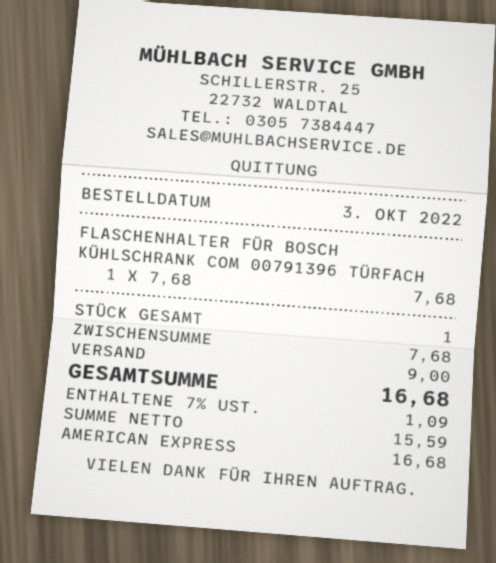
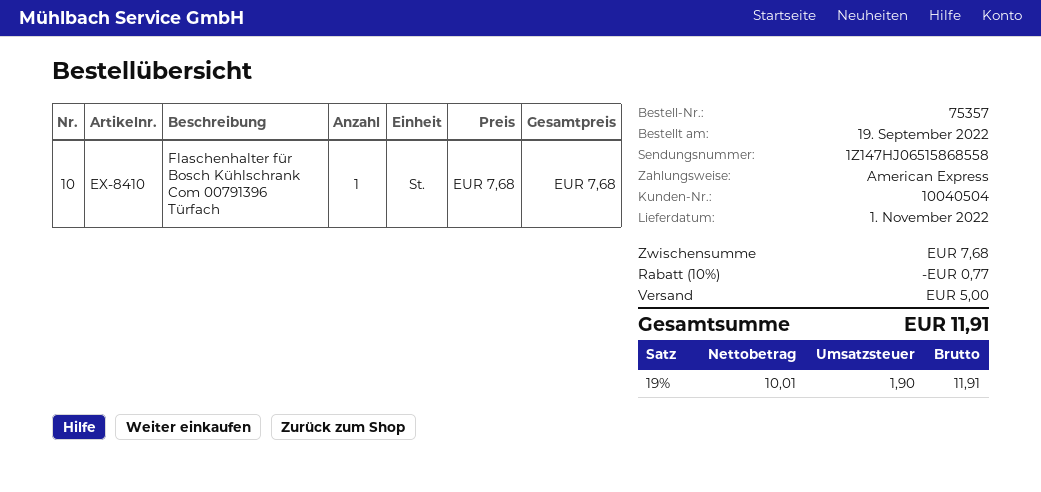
order date: 2022-10-03 -> 2022-09-19
discount: none -> 10% = 0.77
shipping: 9.00 -> 5.00
net: 15.59 -> 10.01
tax: 7% = 1.09 -> 19% = 1.90
total: 16.68 -> 11.91

